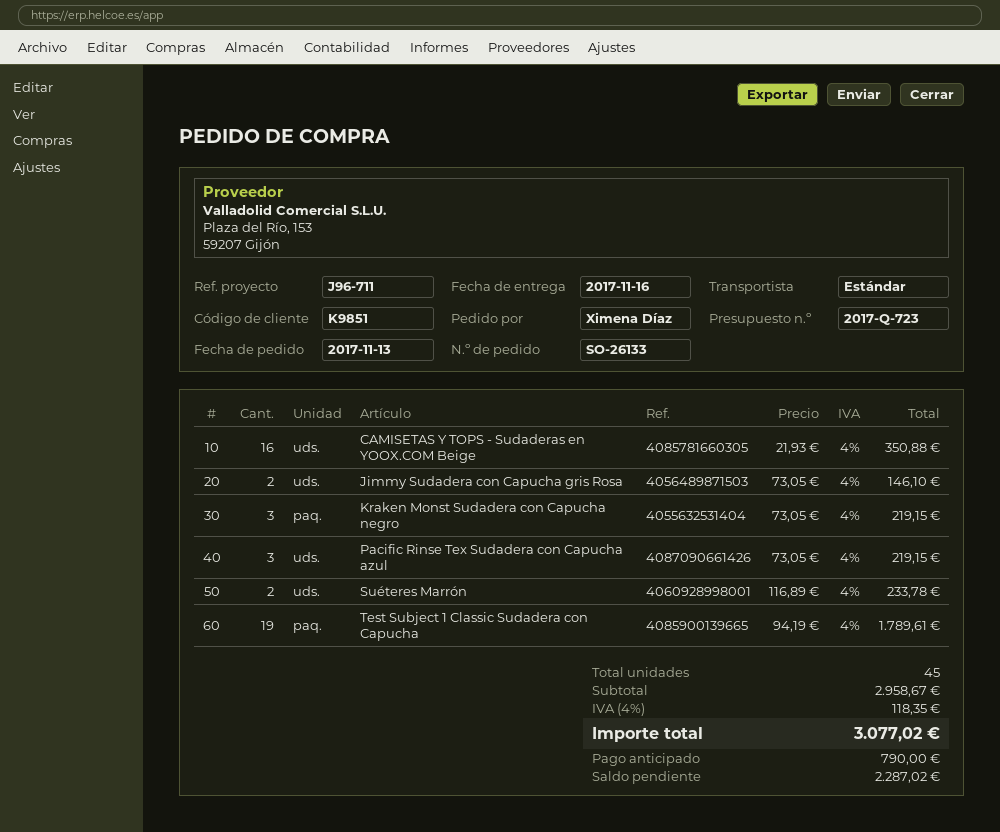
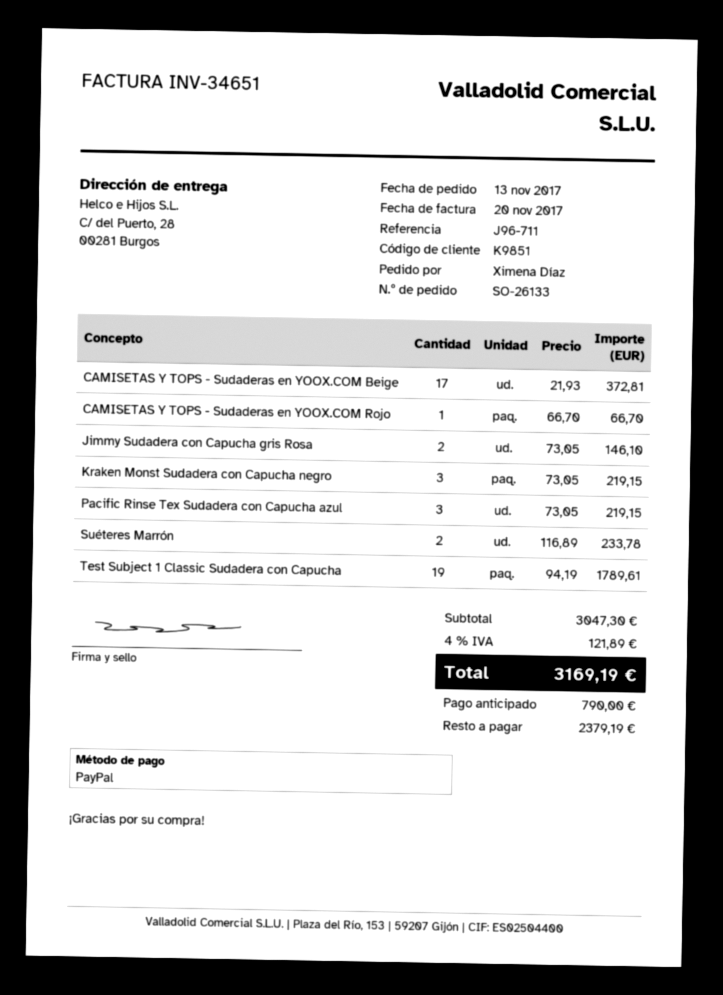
CAMISETAS Y TOPS - Sudaderas en YOOX.COM Beige: 16 x 21.93 = 350.88 -> 17 x 21.93 = 372.81
CAMISETAS Y TOPS - Sudaderas en YOOX.COM Rojo: none -> 1 x 66.70 = 66.70
subtotal: 2958.67 -> 3047.30
tax: 4% = 118.35 -> 4% = 121.89
total: 3077.02 -> 3169.19
balance: 2287.02 -> 2379.19

